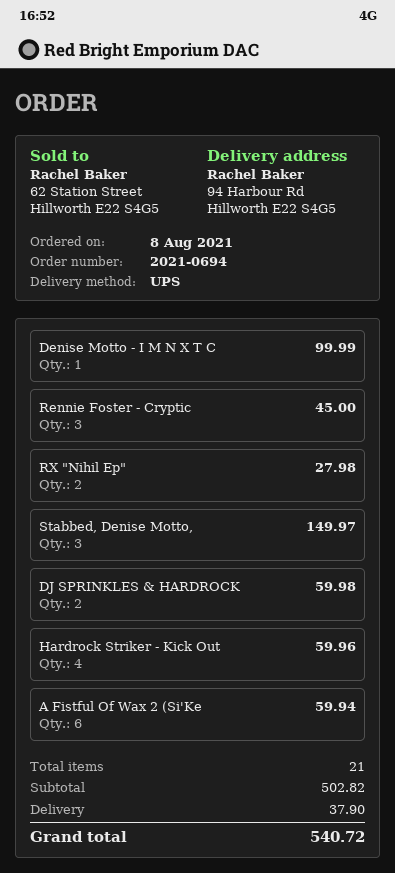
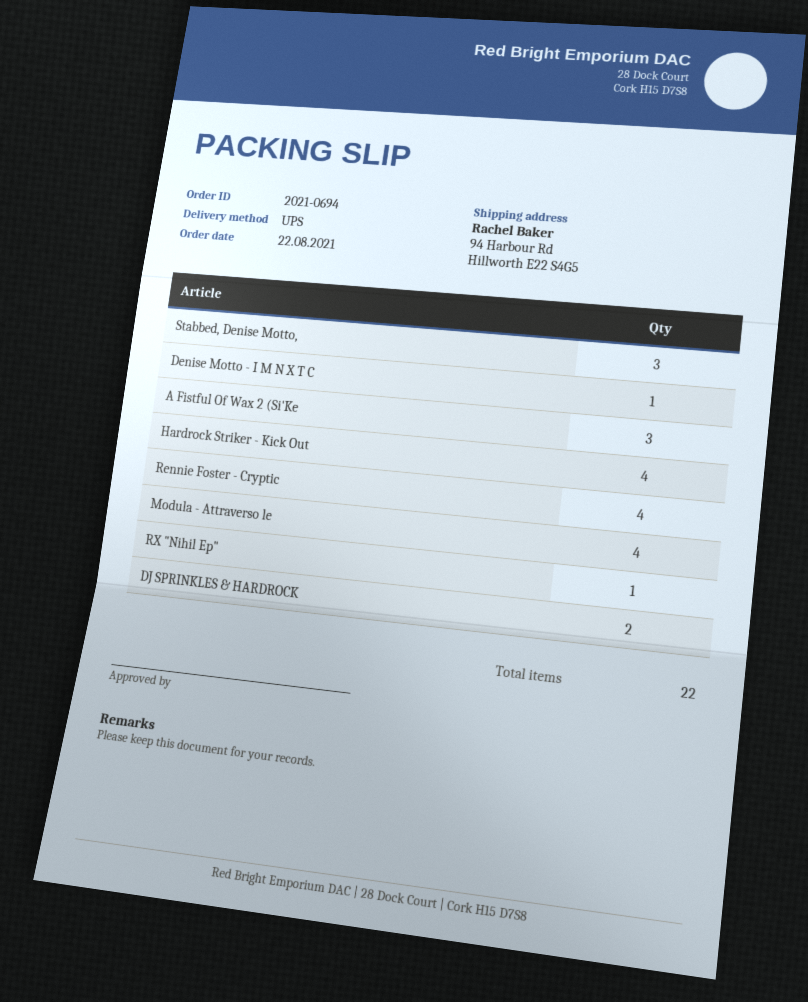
order date: 2021-08-08 -> 2021-08-22
Rennie Foster - Cryptic: 3 -> 4
RX "Nihil Ep": 2 -> 1
A Fistful Of Wax 2 (Si'Ke: 6 -> 3
Modula - Attraverso le: none -> 4
total quantity: 21 -> 22

